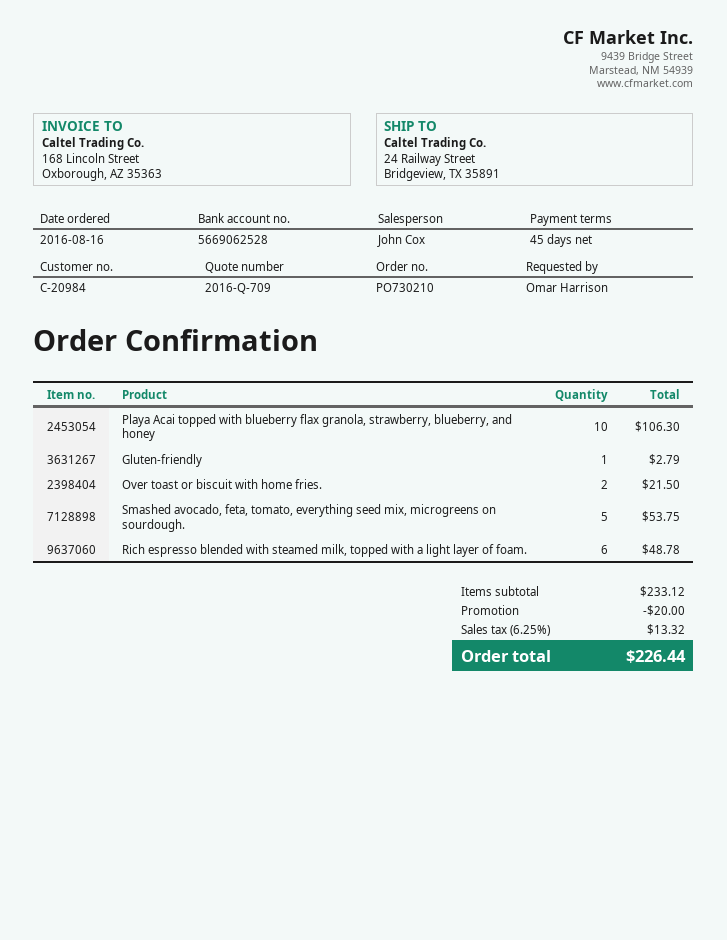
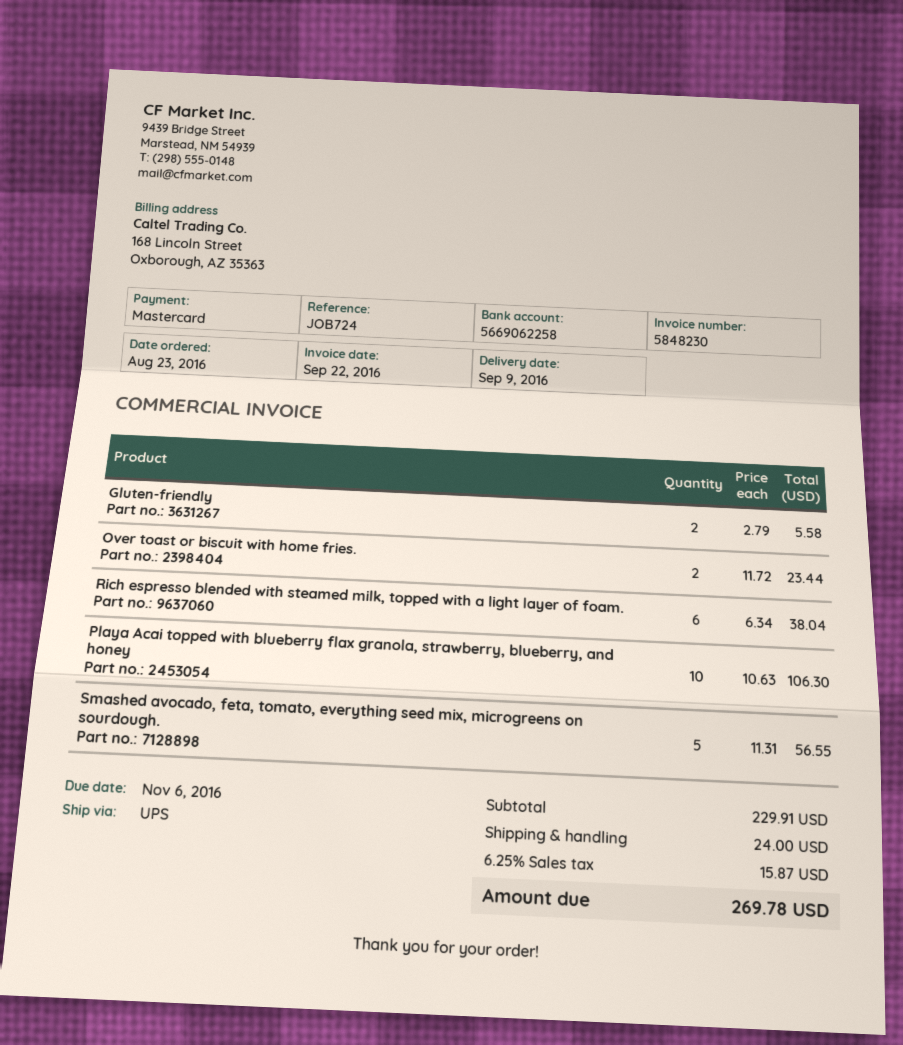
order date: 2016-08-16 -> 2016-08-23
bank account: 5669062528 -> 5669062258
Gluten-friendly: 1 for 2.79 -> 2 for 5.58
Over toast or biscuit with home fries.: 2 for 21.50 -> 2 for 23.44
Smashed avocado, feta, tomato, everything seed mix, microgreens on sourdough.: 5 for 53.75 -> 5 for 56.55
Rich espresso blended with steamed milk, topped with a light layer of foam.: 6 for 48.78 -> 6 for 38.04
subtotal: 233.12 -> 229.91
discount: 20.00 -> none
shipping: none -> 24.00
tax: 6.25% = 13.32 -> 6.25% = 15.87
total: 226.44 -> 269.78

